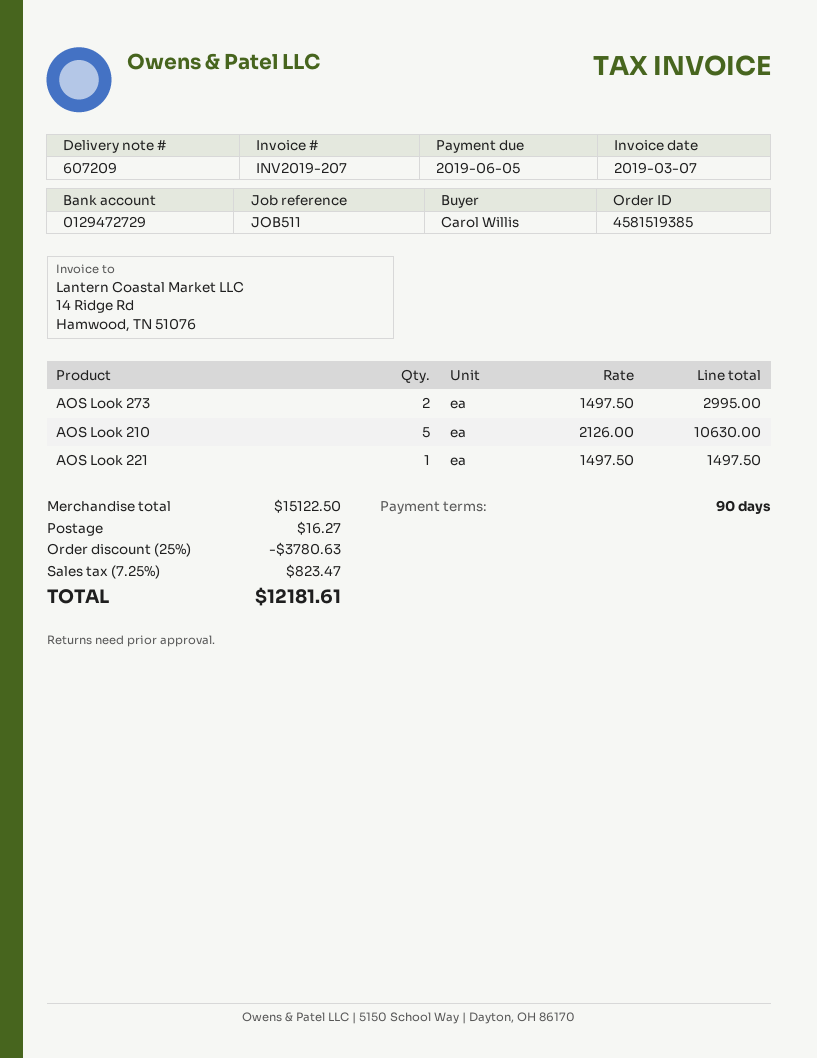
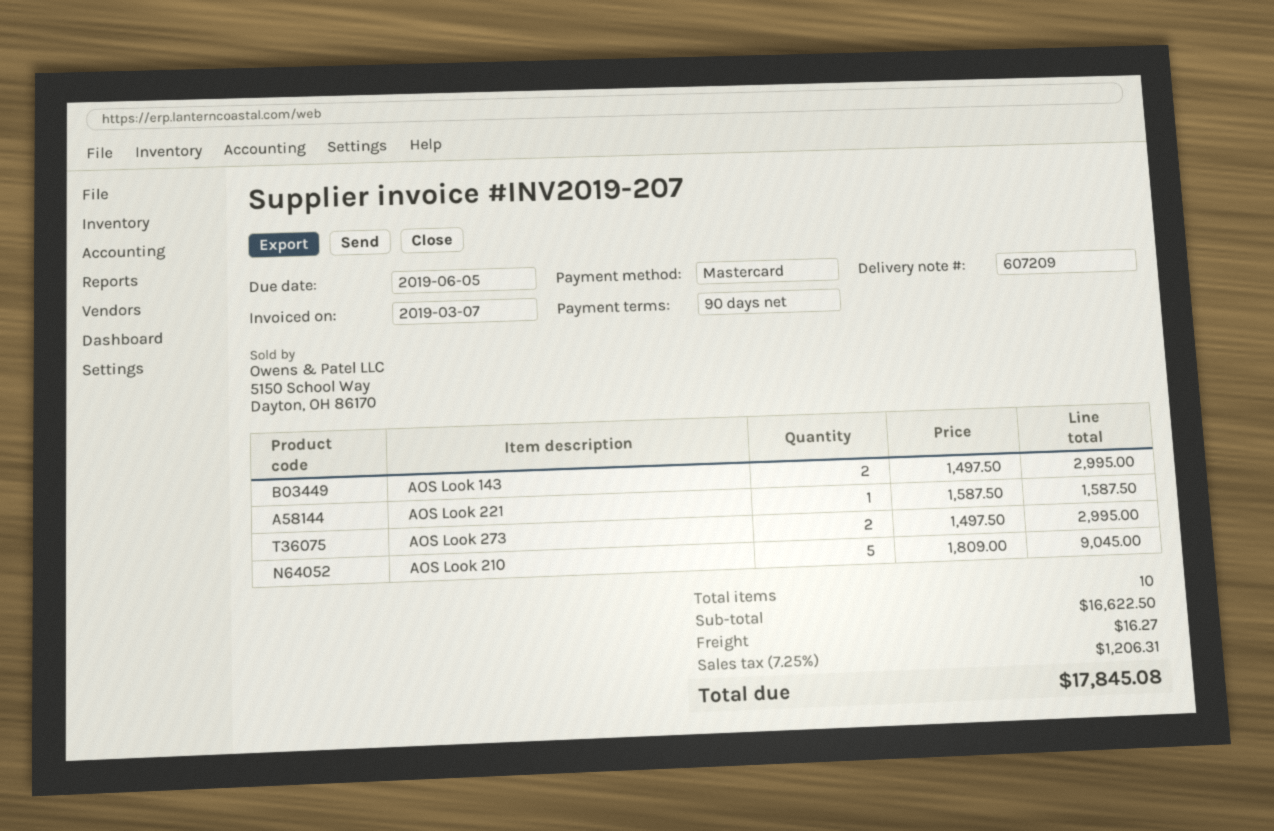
AOS Look 210: 5 x 2126.00 = 10630.00 -> 5 x 1809.00 = 9045.00
AOS Look 221: 1 x 1497.50 = 1497.50 -> 1 x 1587.50 = 1587.50
AOS Look 143: none -> 2 x 1497.50 = 2995.00
subtotal: 15122.50 -> 16622.50
discount: 25% = 3780.63 -> none
tax: 7.25% = 823.47 -> 7.25% = 1206.31
total: 12181.61 -> 17845.08

